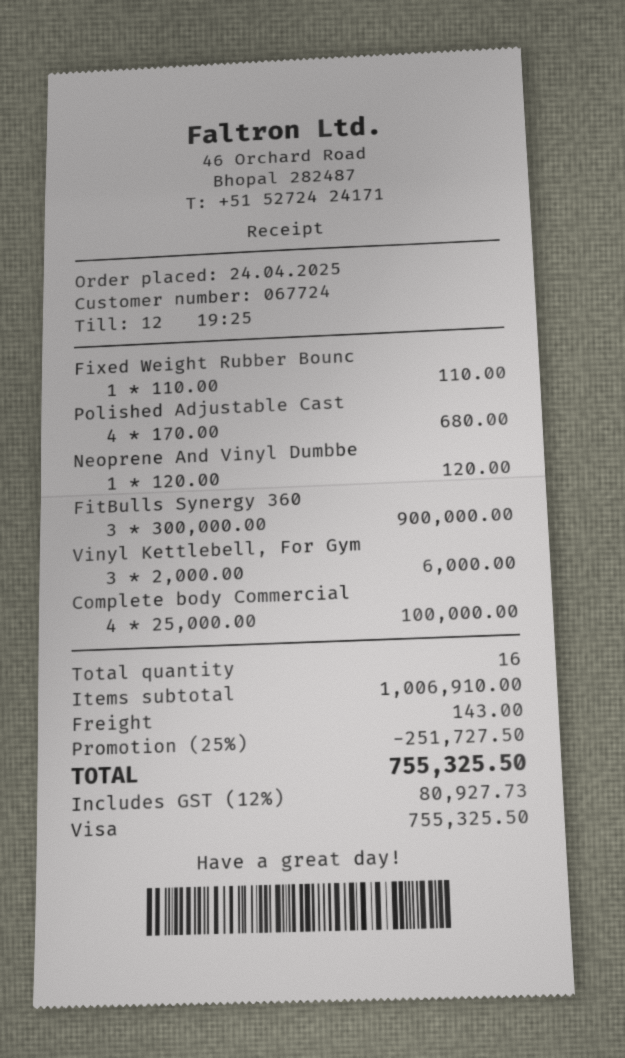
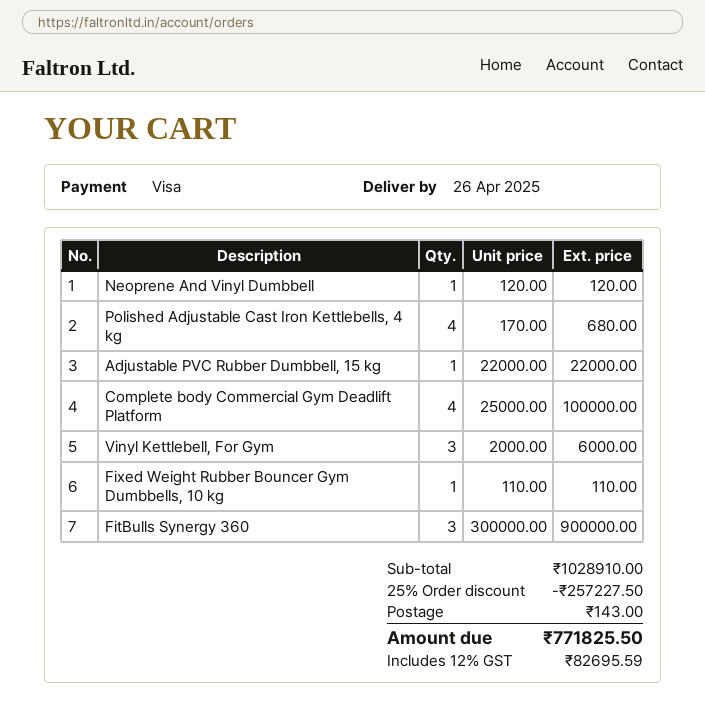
Adjustable PVC Rubber Dumbbell, 15 kg: none -> 1 x 22000.00 = 22000.00
subtotal: 1006910.00 -> 1028910.00
discount: 25% = 251727.50 -> 25% = 257227.50
tax: 12% = 80927.73 -> 12% = 82695.59
total: 755325.50 -> 771825.50

